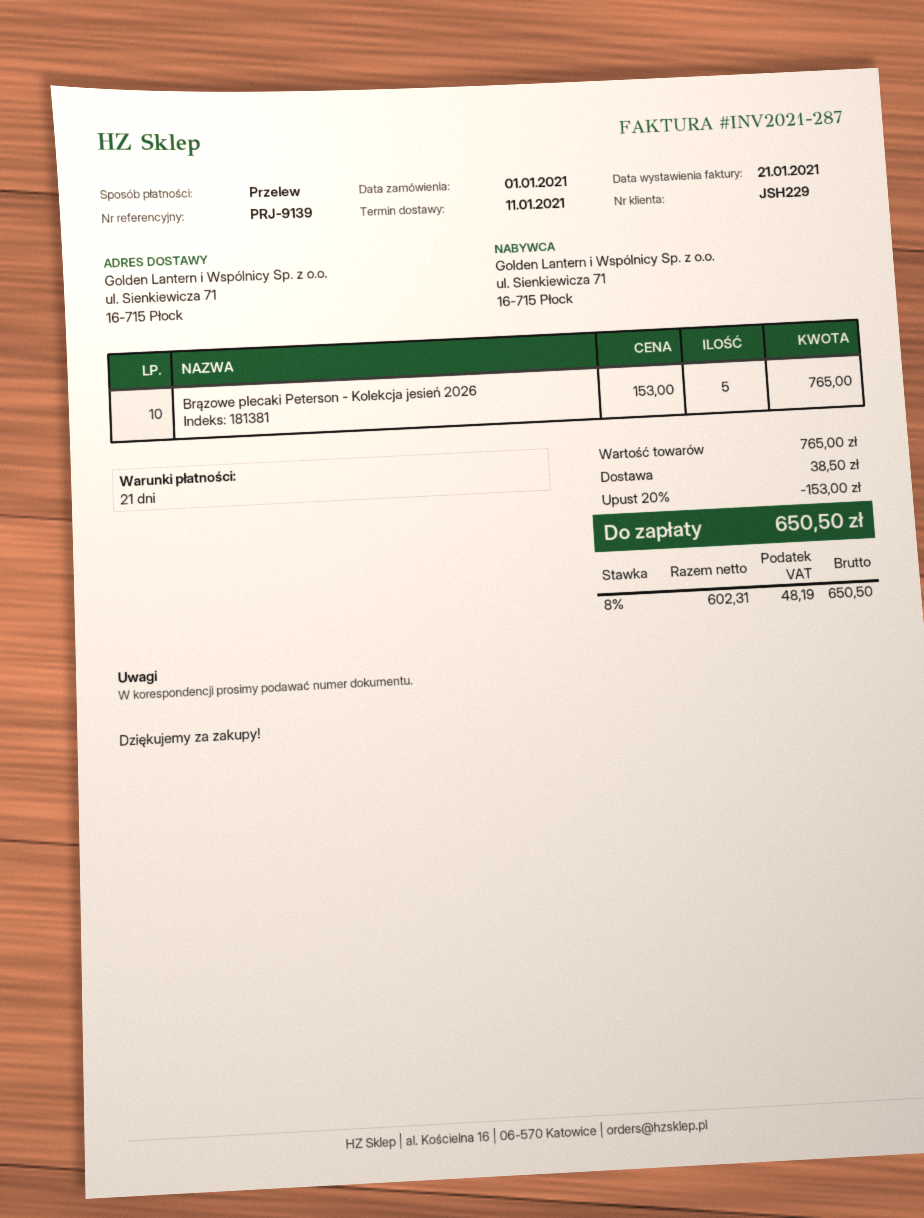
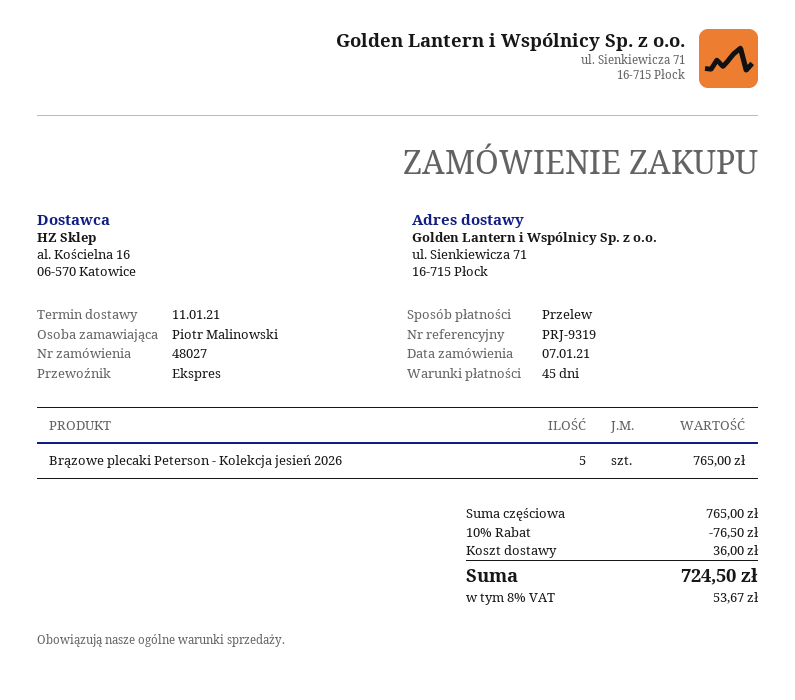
order date: 2021-01-01 -> 2021-01-07
payment terms: 21 days -> 45 days
reference: PRJ-9139 -> PRJ-9319
discount: 20% = 153.00 -> 10% = 76.50
shipping: 38.50 -> 36.00
tax: 8% = 48.19 -> 8% = 53.67
total: 650.50 -> 724.50

